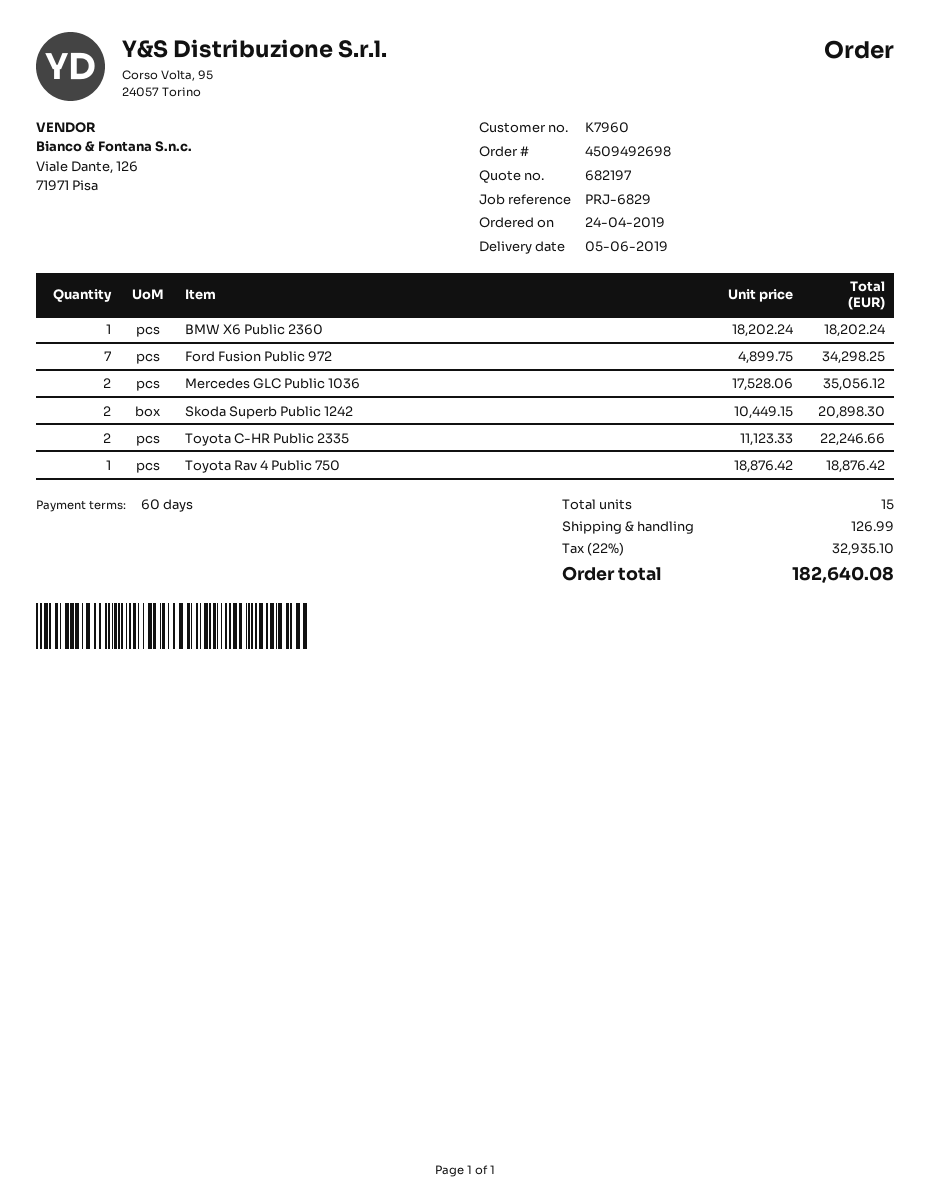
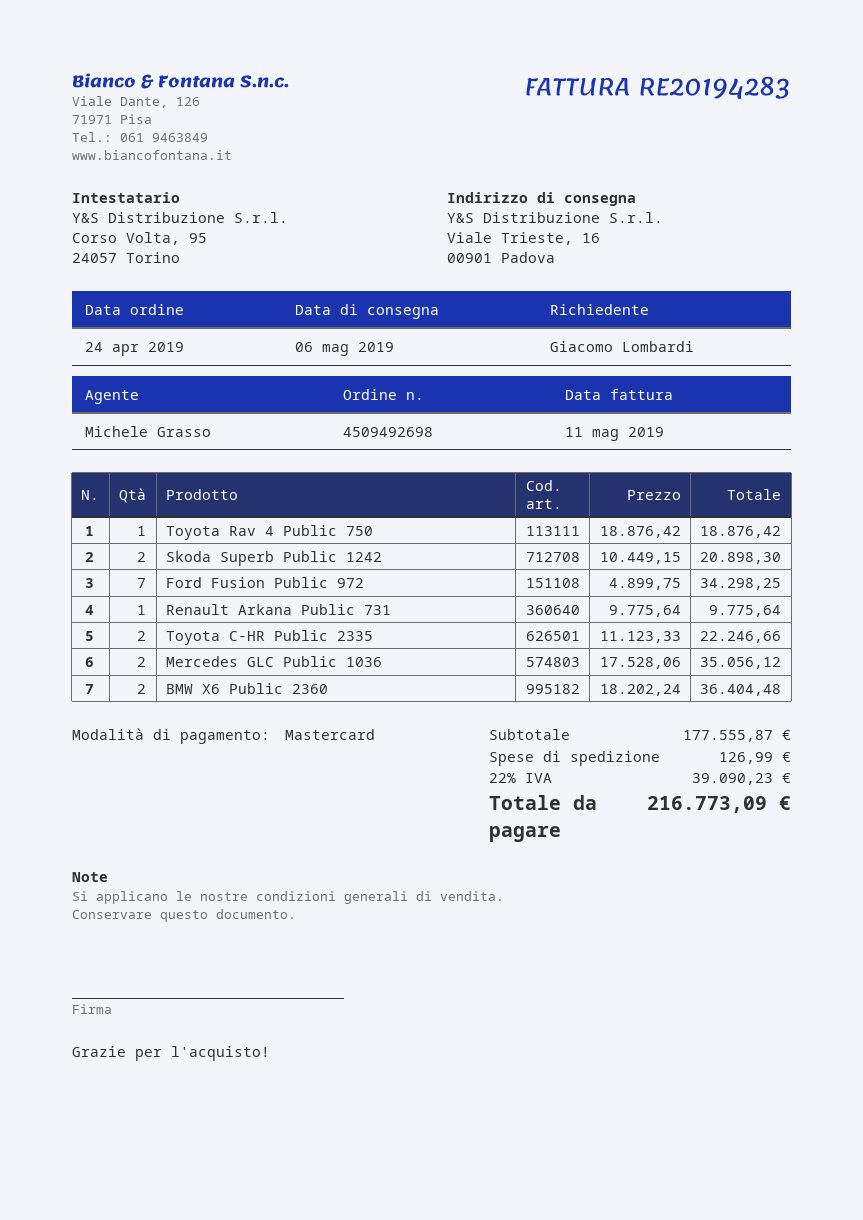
delivery date: 2019-06-05 -> 2019-05-06
BMW X6 Public 2360: 1 x 18202.24 = 18202.24 -> 2 x 18202.24 = 36404.48
Renault Arkana Public 731: none -> 1 x 9775.64 = 9775.64
tax: 22% = 32935.10 -> 22% = 39090.23
total: 182640.08 -> 216773.09

